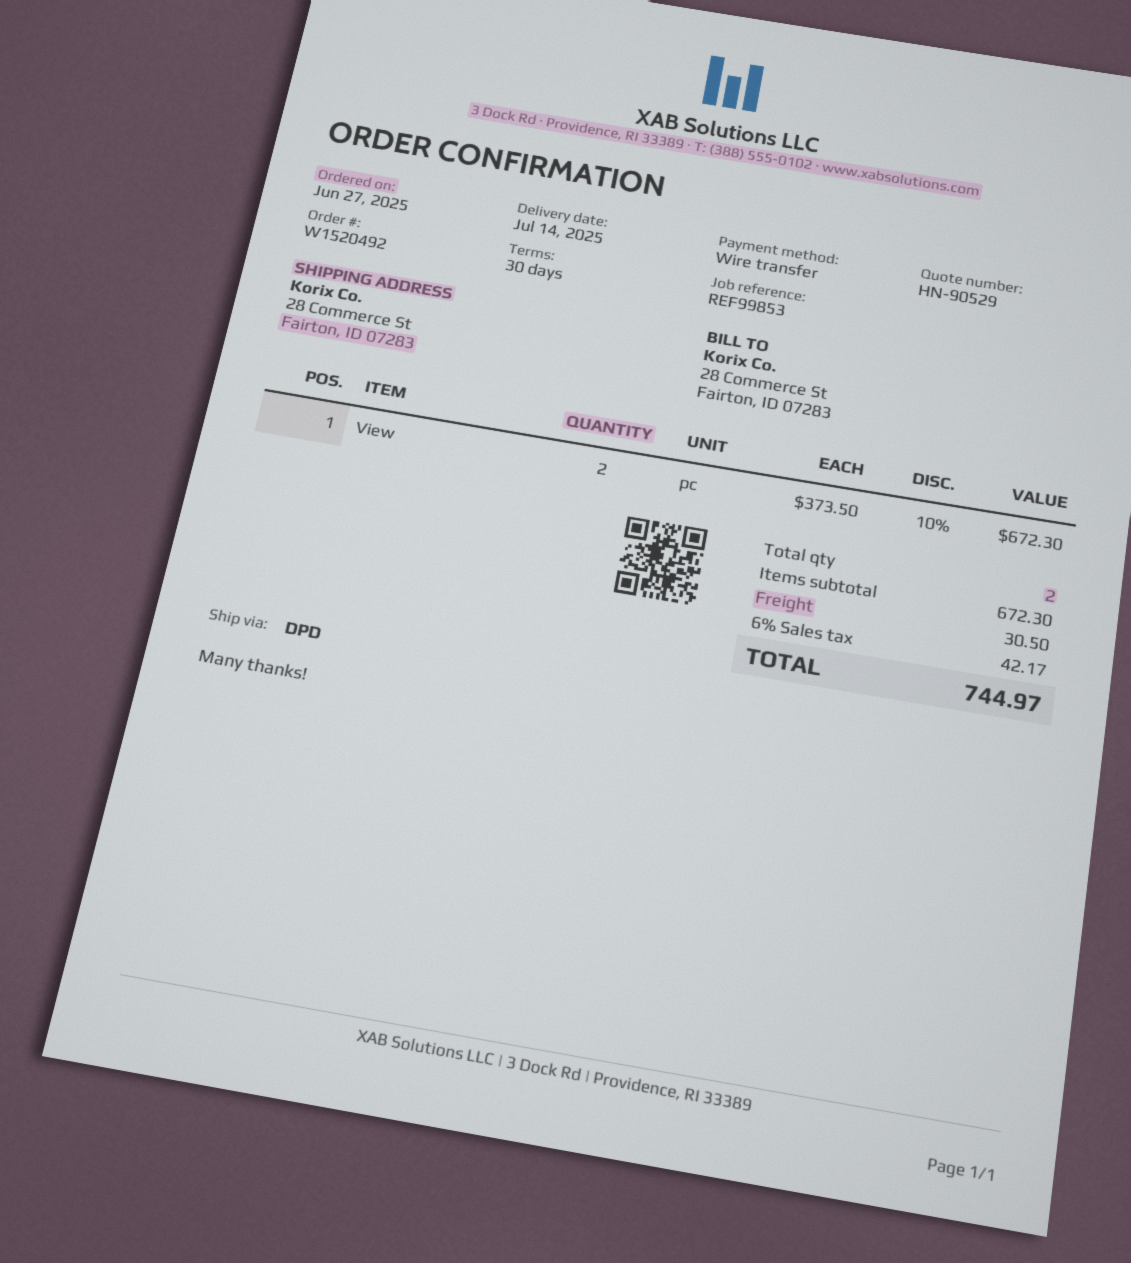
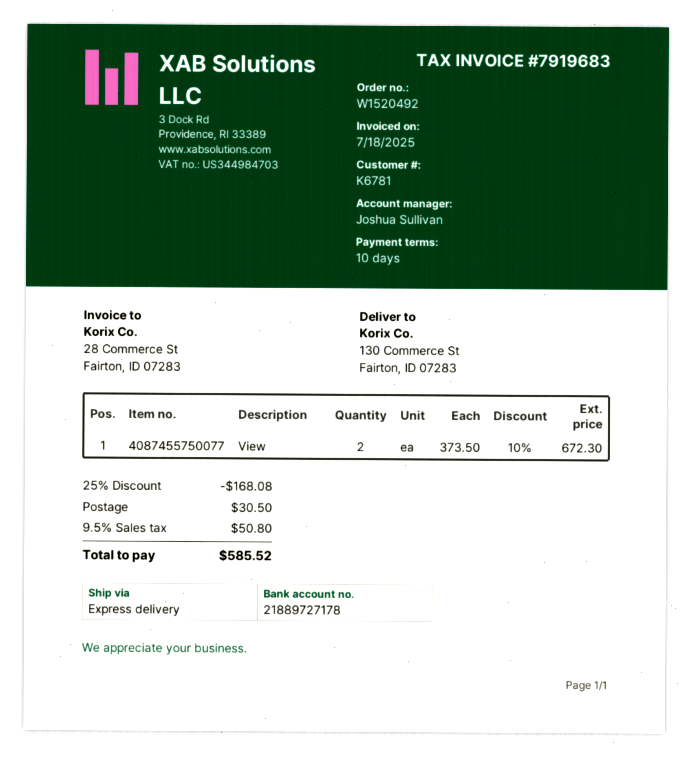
payment terms: 30 days -> 10 days
shipping method: DPD -> express
ship to: 28 Commerce St, Fairton, ID 07283 -> 130 Commerce St, Fairton, ID 07283
discount: none -> 25% = 168.08
tax: 6% = 42.17 -> 9.5% = 50.80
total: 744.97 -> 585.52

